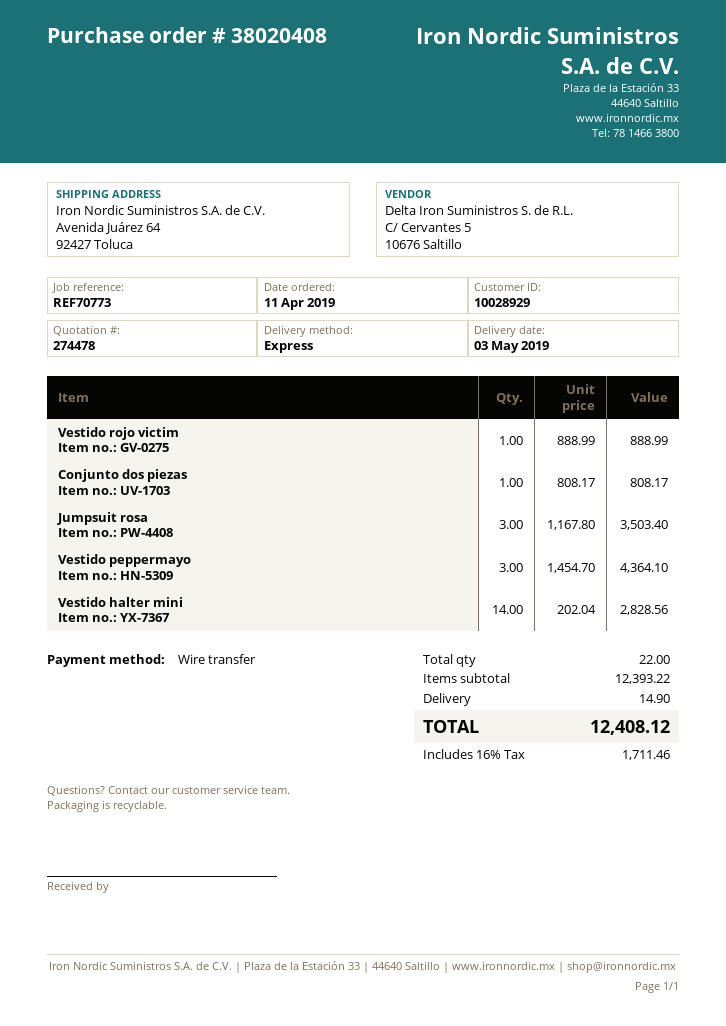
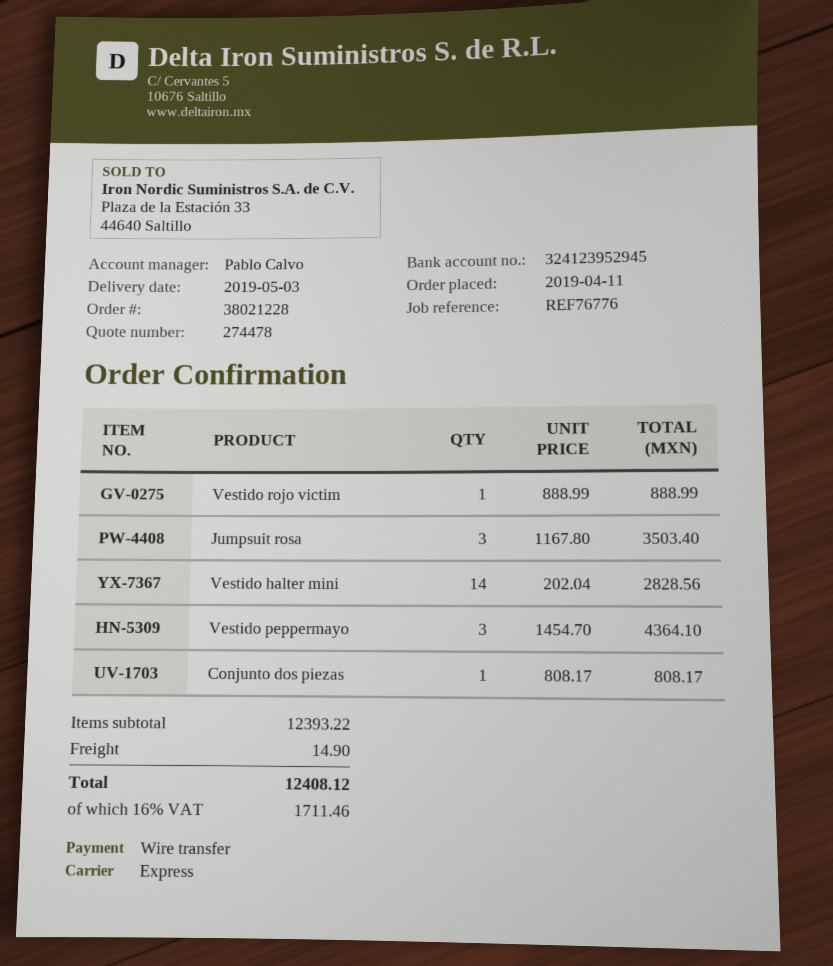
order number: 38020408 -> 38021228
reference: REF70773 -> REF76776

